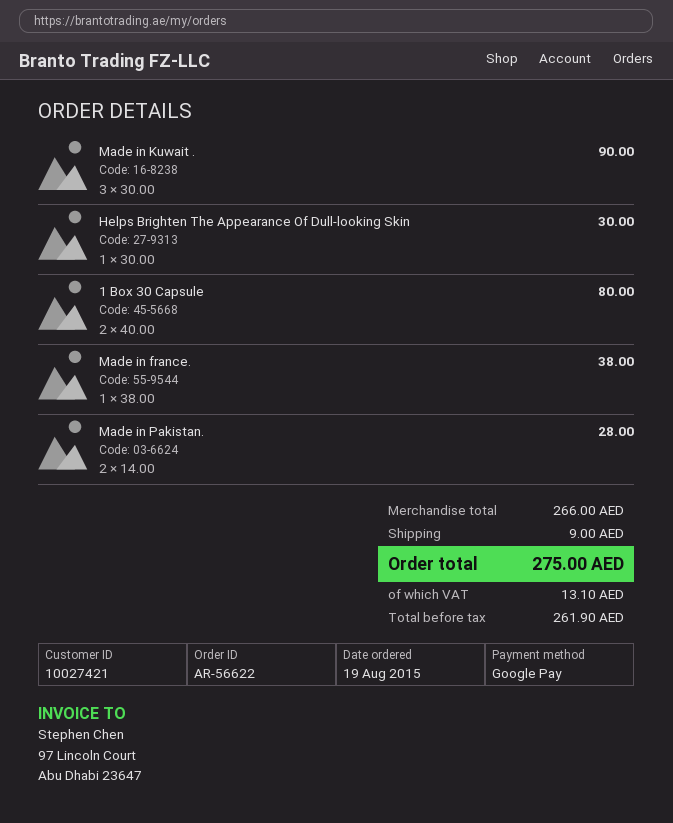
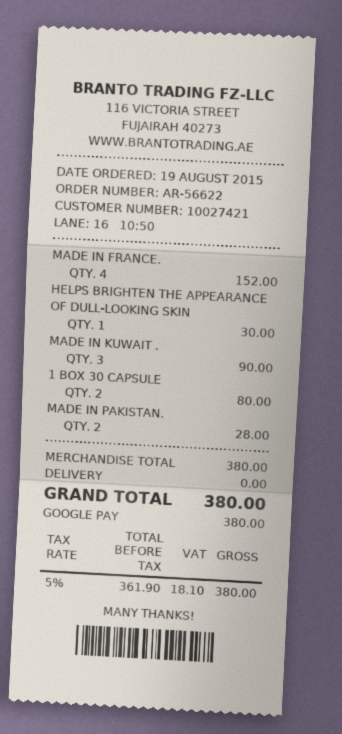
Made in france.: 1 for 38.00 -> 4 for 152.00
subtotal: 266.00 -> 380.00
shipping: 9.00 -> 0.00
net: 261.90 -> 361.90
tax: 13.10 -> 18.10
total: 275.00 -> 380.00

